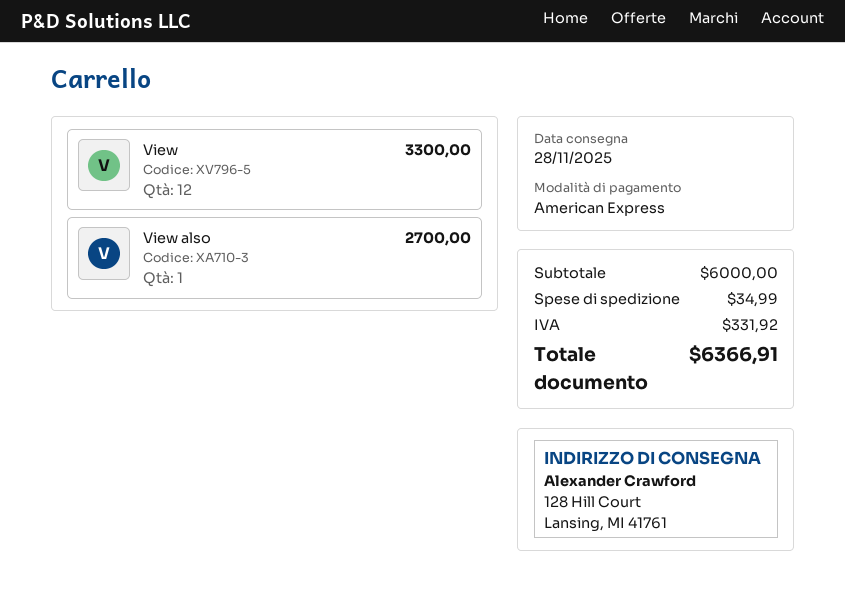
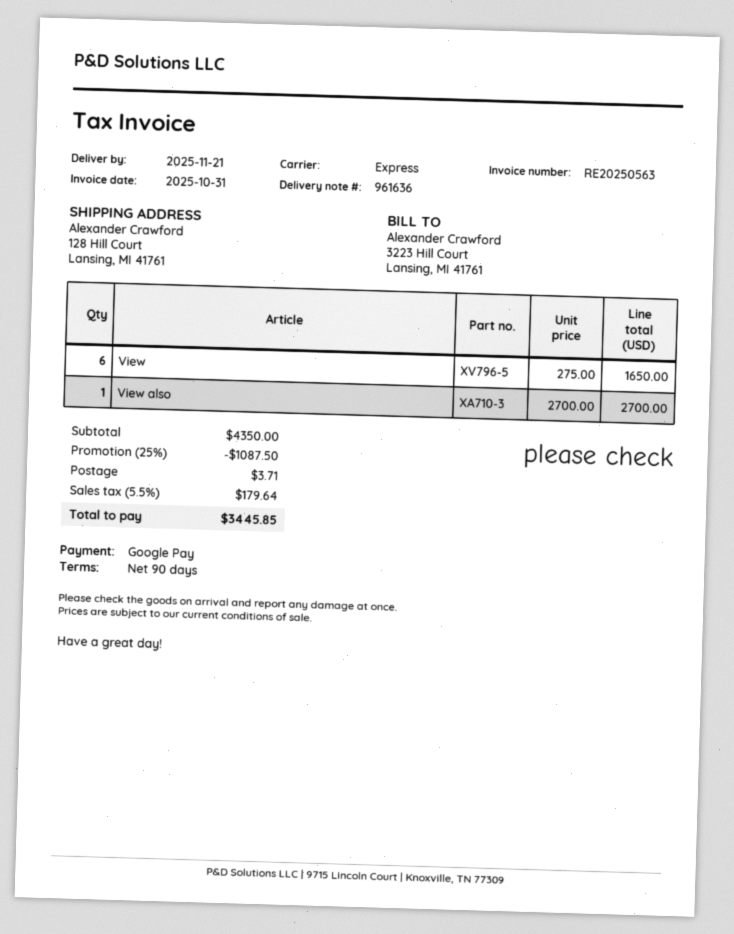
delivery date: 2025-11-28 -> 2025-11-21
payment method: American Express -> Google Pay
View: 12 for 3300.00 -> 6 for 1650.00
subtotal: 6000.00 -> 4350.00
discount: none -> 25% = 1087.50
shipping: 34.99 -> 3.71
tax: 331.92 -> 179.64
total: 6366.91 -> 3445.85

